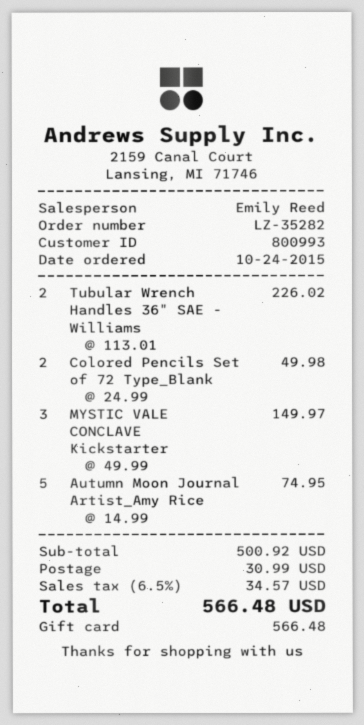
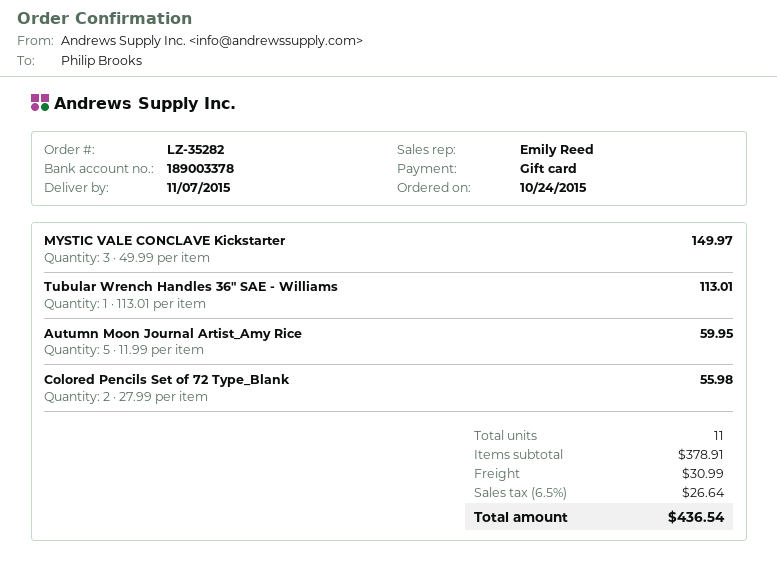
Tubular Wrench Handles 36" SAE - Williams: 2 x 113.01 = 226.02 -> 1 x 113.01 = 113.01
Colored Pencils Set of 72 Type_Blank: 2 x 24.99 = 49.98 -> 2 x 27.99 = 55.98
Autumn Moon Journal Artist_Amy Rice: 5 x 14.99 = 74.95 -> 5 x 11.99 = 59.95
subtotal: 500.92 -> 378.91
tax: 6.5% = 34.57 -> 6.5% = 26.64
total: 566.48 -> 436.54

